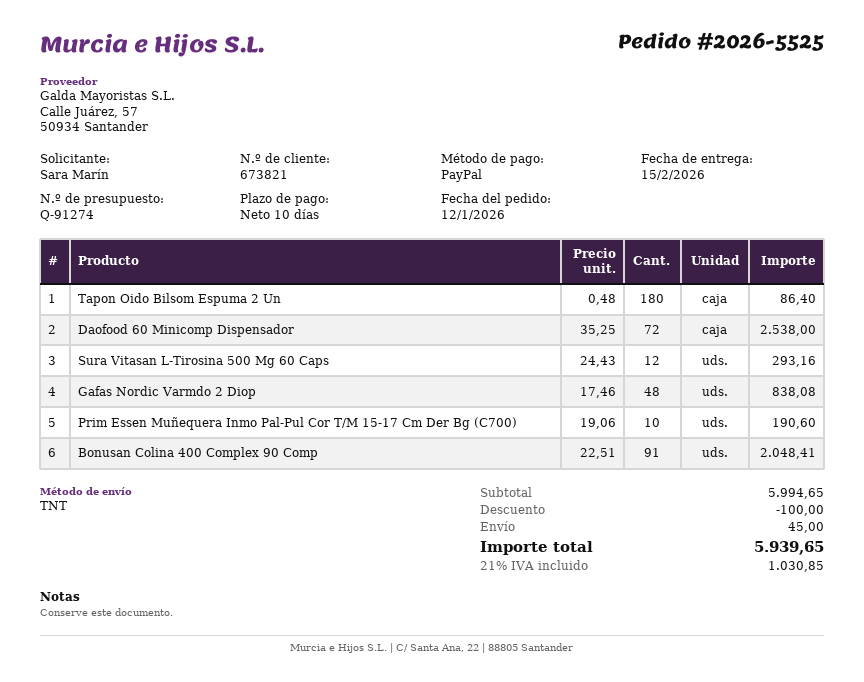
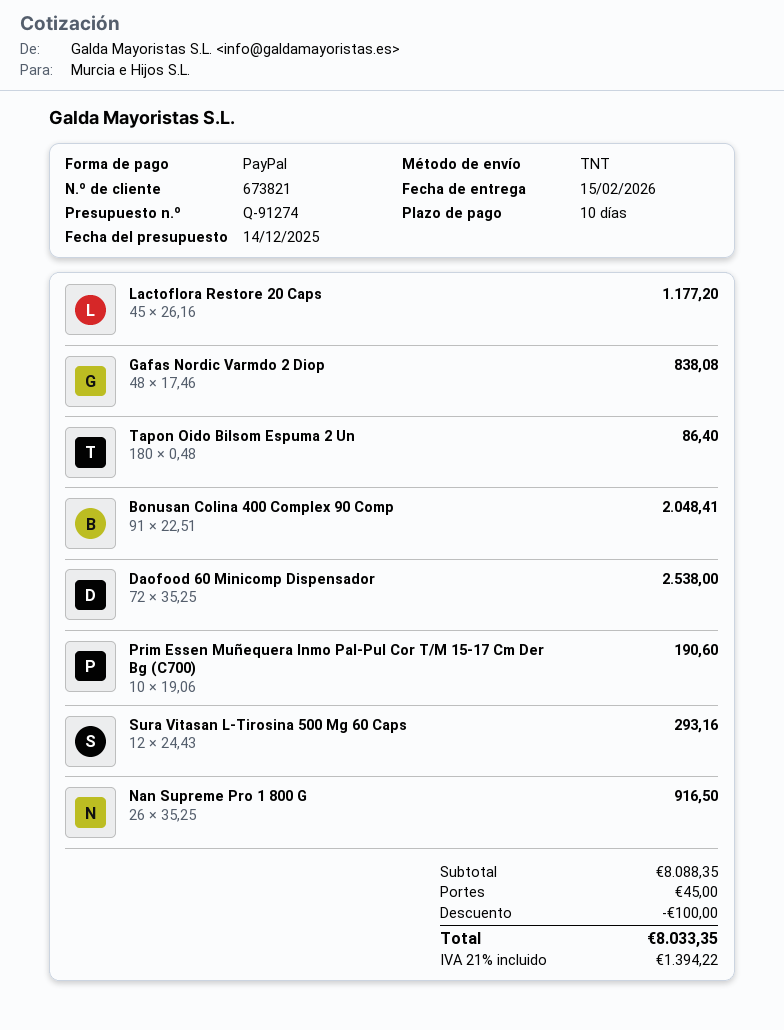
Lactoflora Restore 20 Caps: none -> 45 x 26.16 = 1177.20
Nan Supreme Pro 1 800 G: none -> 26 x 35.25 = 916.50
subtotal: 5994.65 -> 8088.35
tax: 21% = 1030.85 -> 21% = 1394.22
total: 5939.65 -> 8033.35

